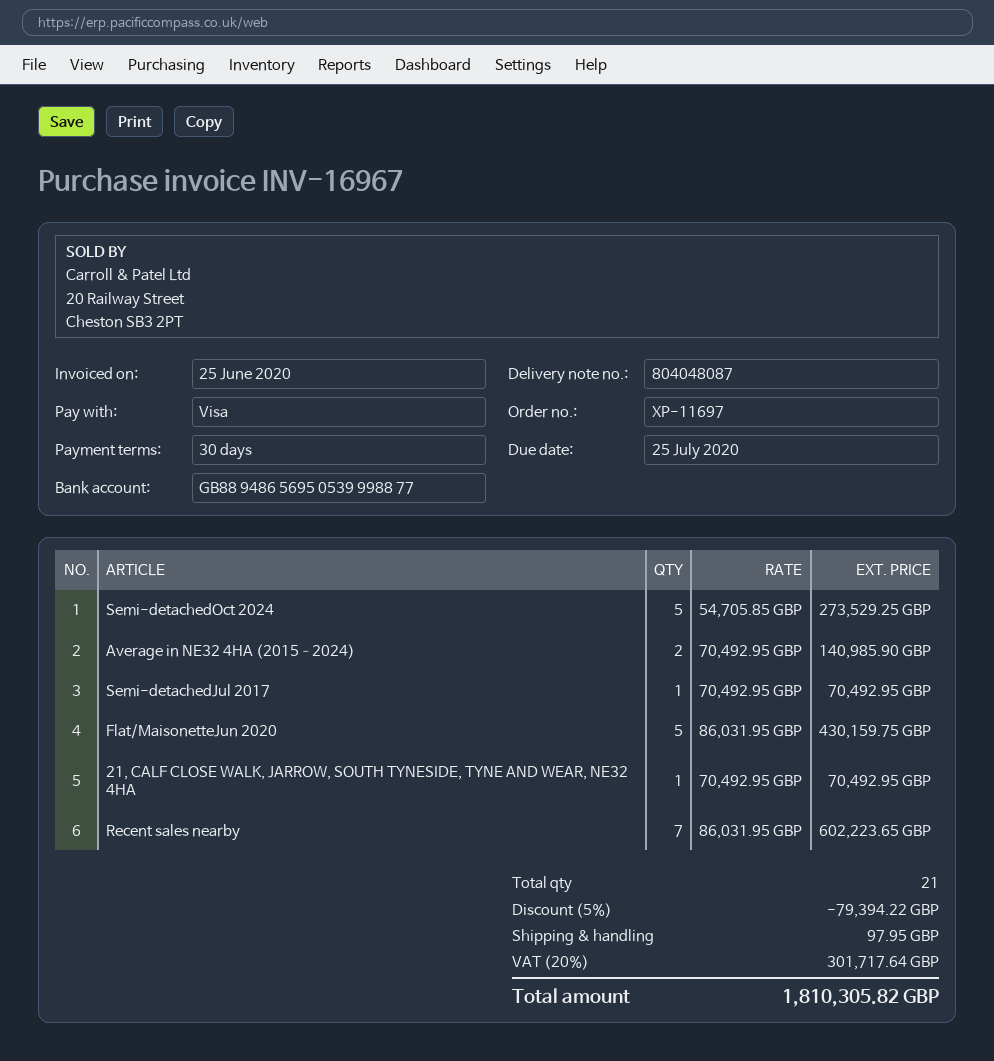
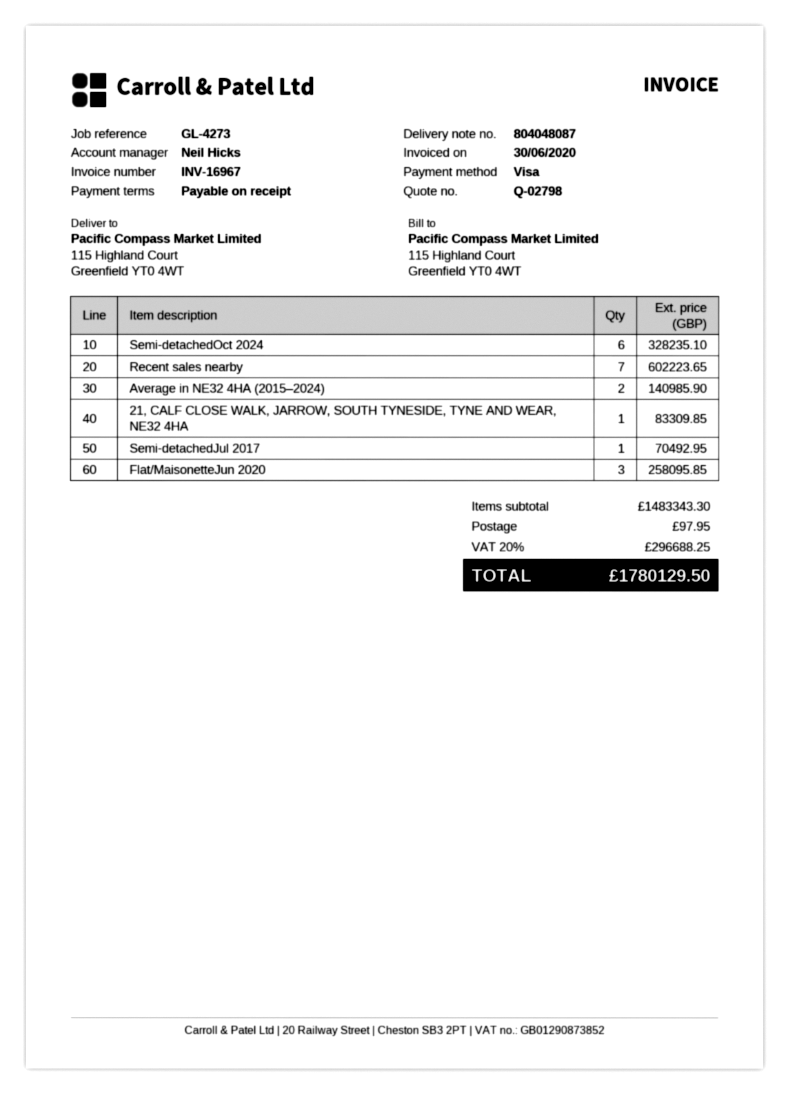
invoice date: 2020-06-25 -> 2020-06-30
payment terms: 30 days -> on receipt
Semi-detachedOct 2024: 5 for 273529.25 -> 6 for 328235.10
Flat/MaisonetteJun 2020: 5 for 430159.75 -> 3 for 258095.85
21, CALF CLOSE WALK, JARROW, SOUTH TYNESIDE, TYNE AND WEAR, NE32 4HA: 1 for 70492.95 -> 1 for 83309.85
discount: 5% = 79394.22 -> none
tax: 20% = 301717.64 -> 20% = 296688.25
total: 1810305.82 -> 1780129.50

